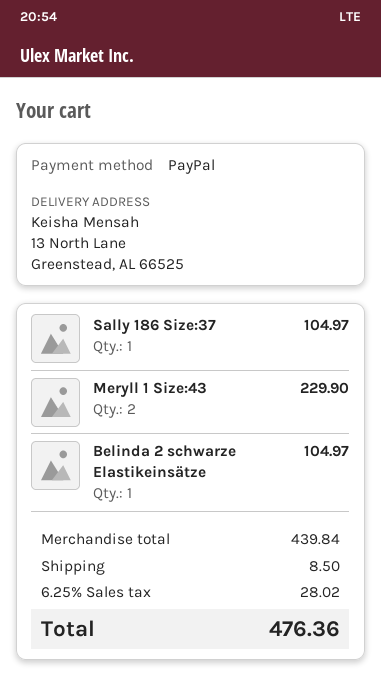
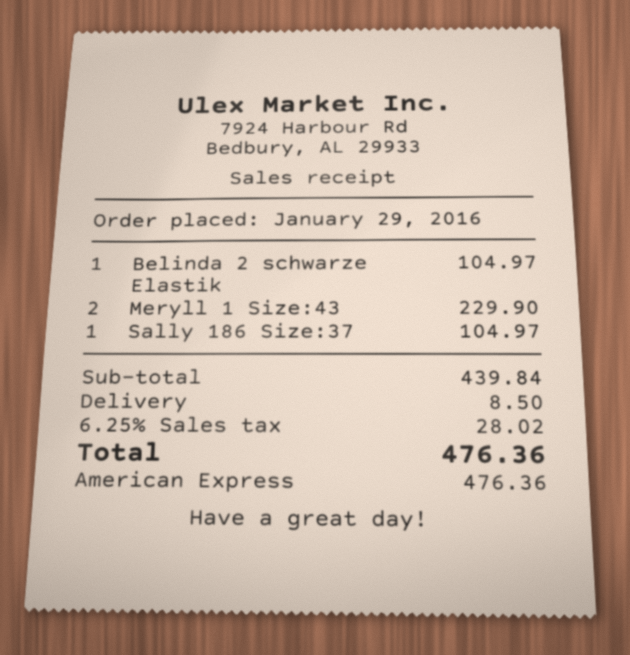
payment method: PayPal -> American Express

